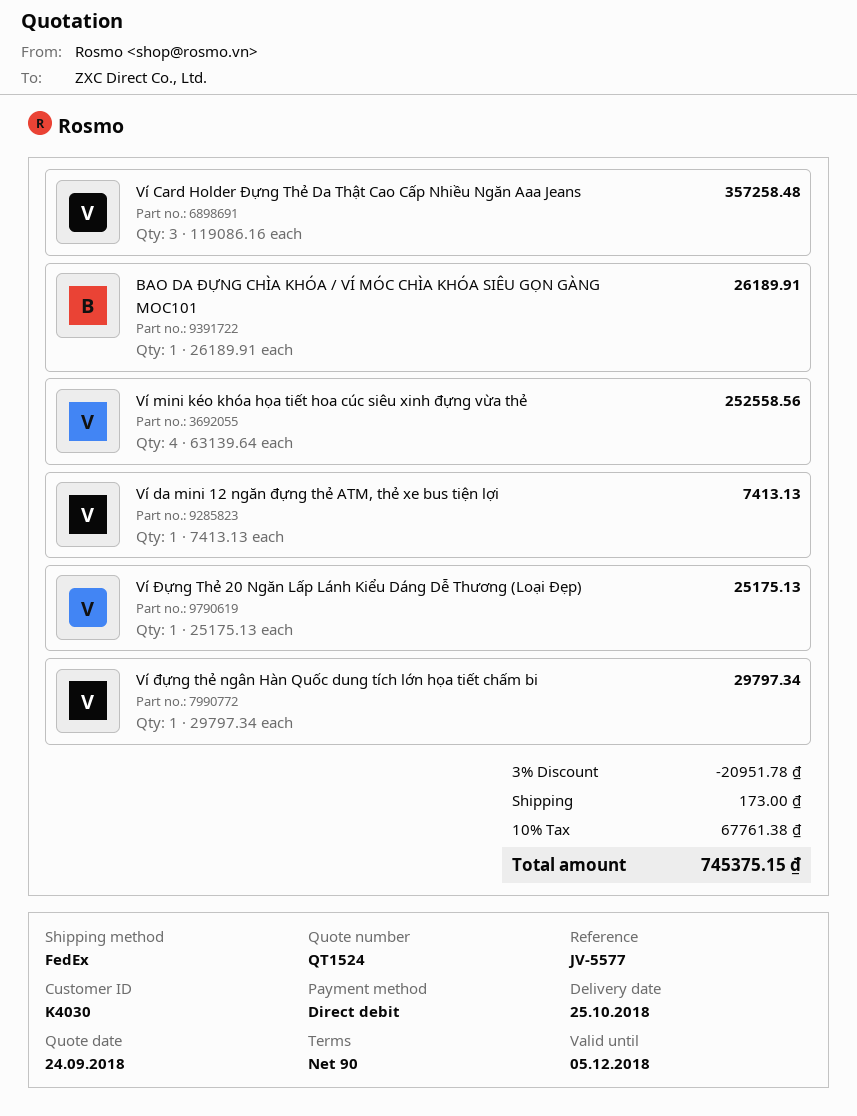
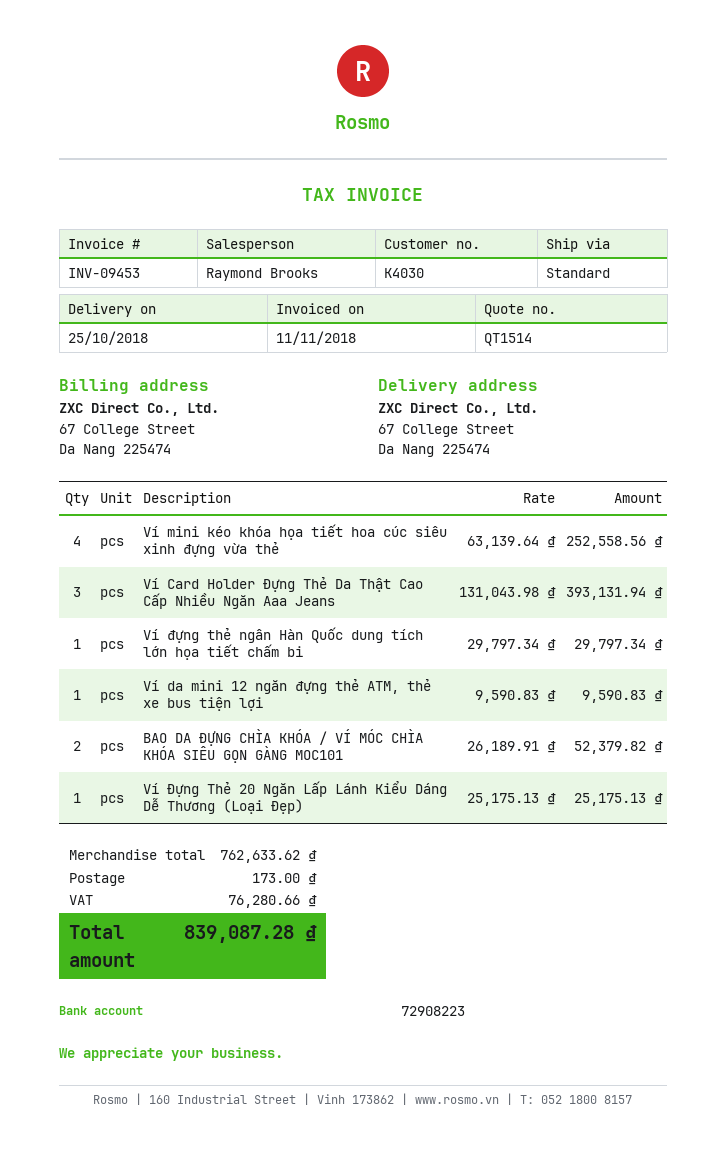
quote number: QT1524 -> QT1514
shipping method: FedEx -> standard
Ví Card Holder Đựng Thẻ Da Thật Cao Cấp Nhiều Ngăn Aaa Jeans: 3 x 119086.16 = 357258.48 -> 3 x 131043.98 = 393131.94
BAO DA ĐỰNG CHÌA KHÓA / VÍ MÓC CHÌA KHÓA SIÊU GỌN GÀNG MOC101: 1 x 26189.91 = 26189.91 -> 2 x 26189.91 = 52379.82
Ví da mini 12 ngăn đựng thẻ ATM, thẻ xe bus tiện lợi: 1 x 7413.13 = 7413.13 -> 1 x 9590.83 = 9590.83
discount: 3% = 20951.78 -> none
tax: 67761.38 -> 76280.66
total: 745375.15 -> 839087.28

